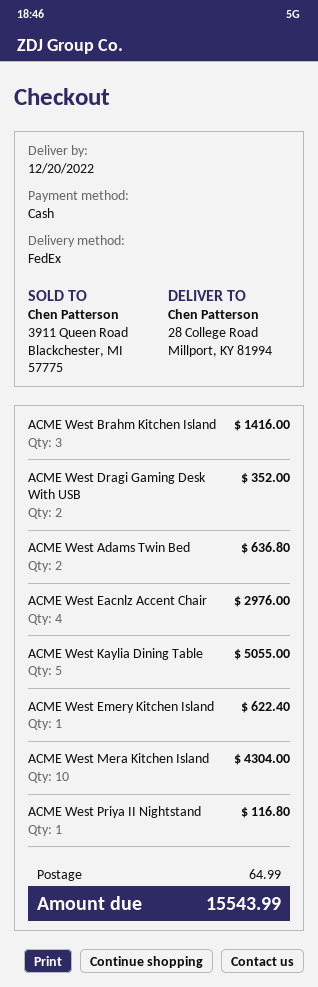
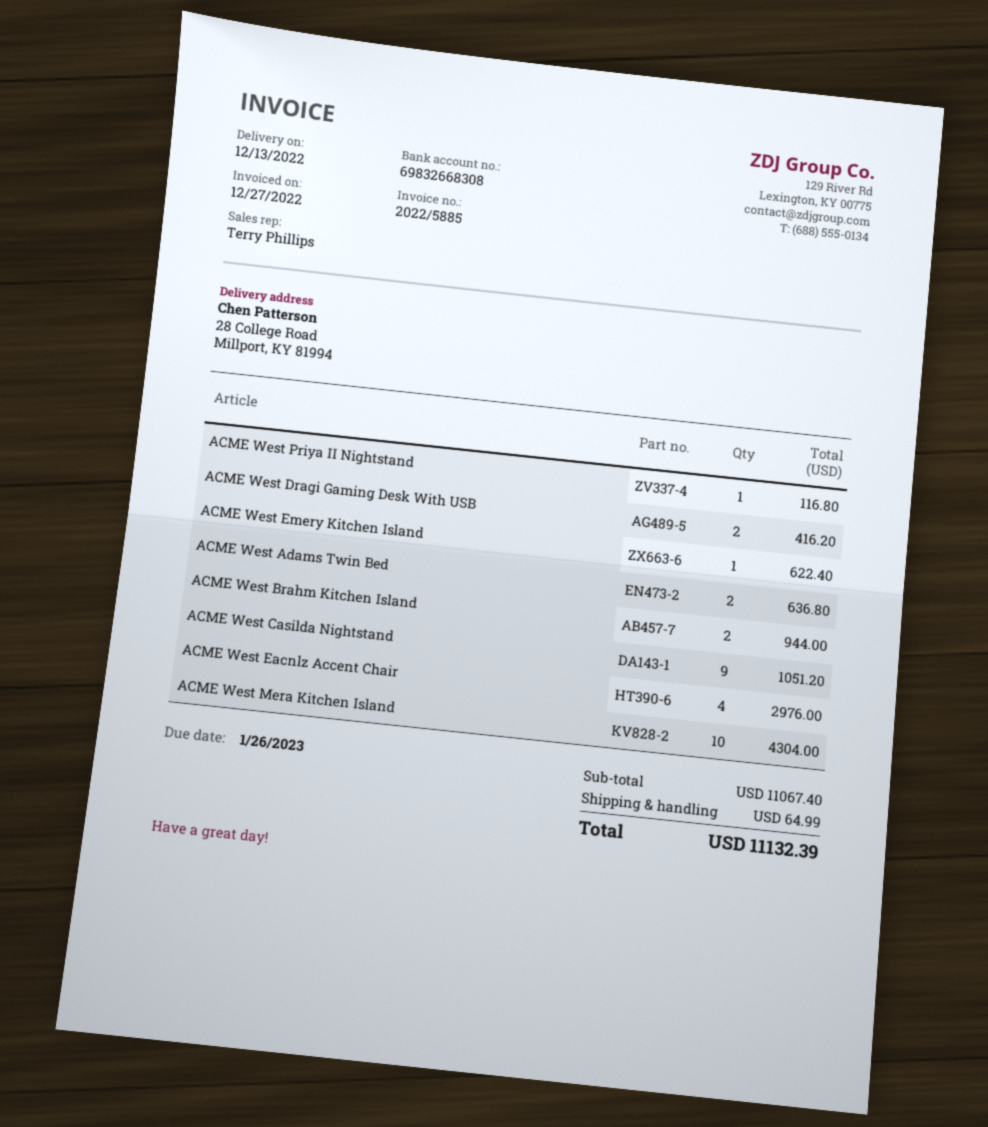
delivery date: 2022-12-20 -> 2022-12-13
ACME West Brahm Kitchen Island: 3 for 1416.00 -> 2 for 944.00
ACME West Dragi Gaming Desk With USB: 2 for 352.00 -> 2 for 416.20
ACME West Kaylia Dining Table: 5 for 5055.00 -> none
ACME West Casilda Nightstand: none -> 9 for 1051.20
total: 15543.99 -> 11132.39

